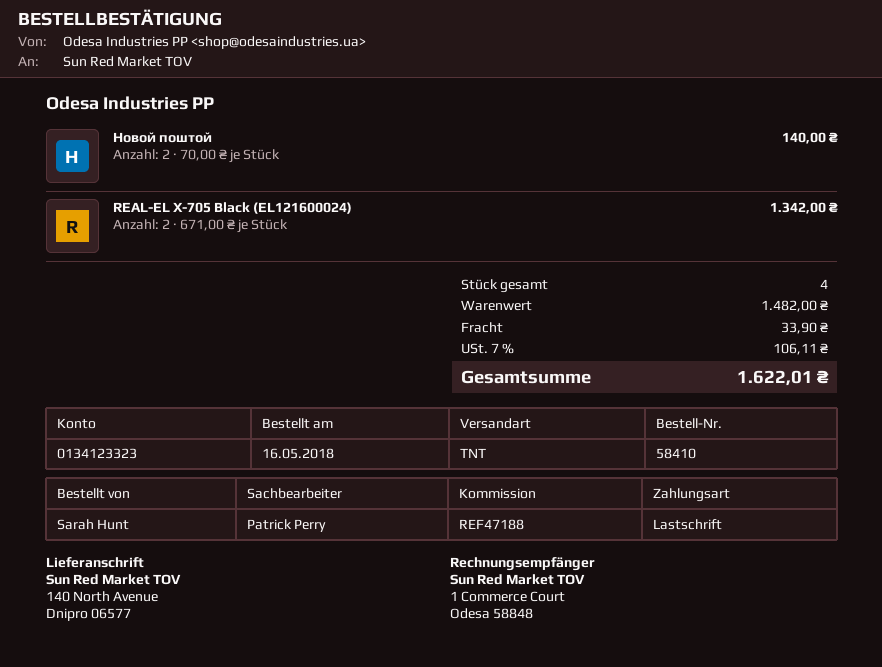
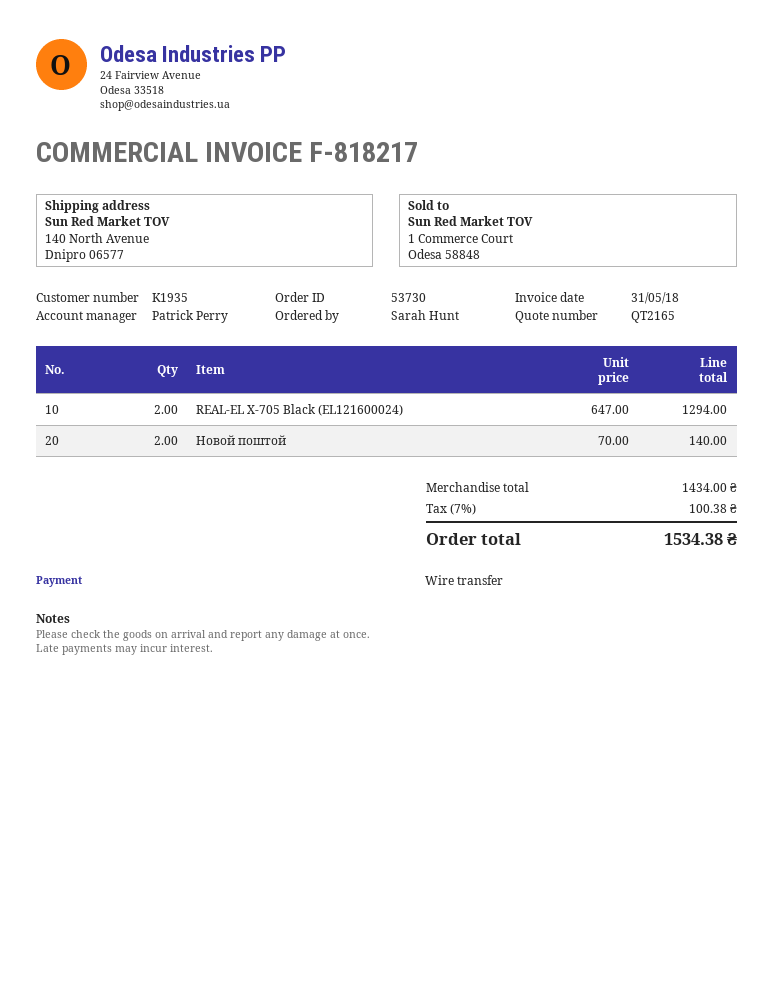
order number: 58410 -> 53730
payment method: direct debit -> bank transfer
REAL-EL X-705 Black (EL121600024): 2 x 671.00 = 1342.00 -> 2 x 647.00 = 1294.00
subtotal: 1482.00 -> 1434.00
shipping: 33.90 -> none
tax: 7% = 106.11 -> 7% = 100.38
total: 1622.01 -> 1534.38

